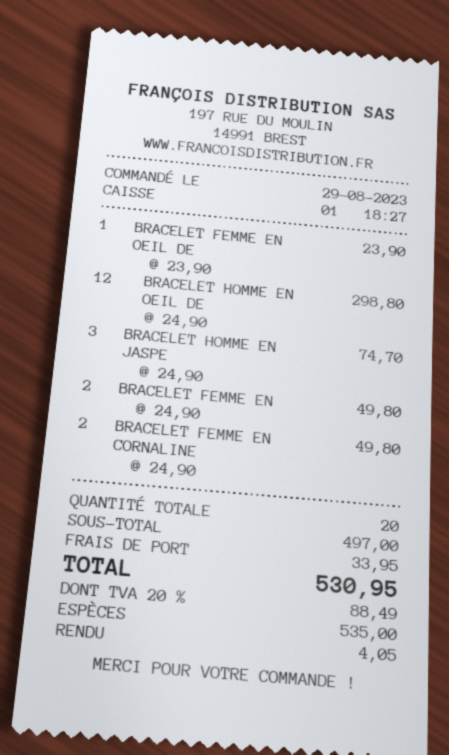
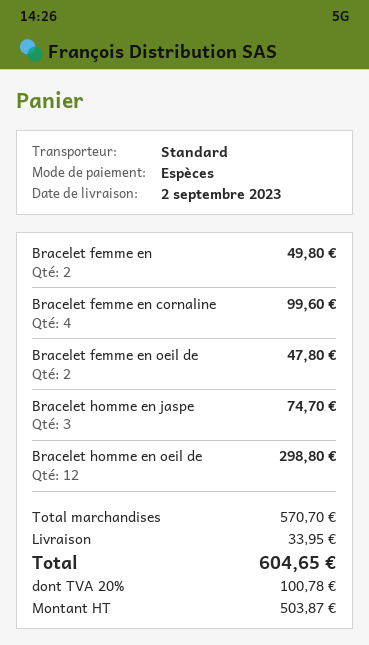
BRACELET FEMME EN OEIL DE: 1 for 23.90 -> 2 for 47.80
BRACELET FEMME EN CORNALINE: 2 for 49.80 -> 4 for 99.60
subtotal: 497.00 -> 570.70
tax: 20% = 88.49 -> 20% = 100.78
total: 530.95 -> 604.65

